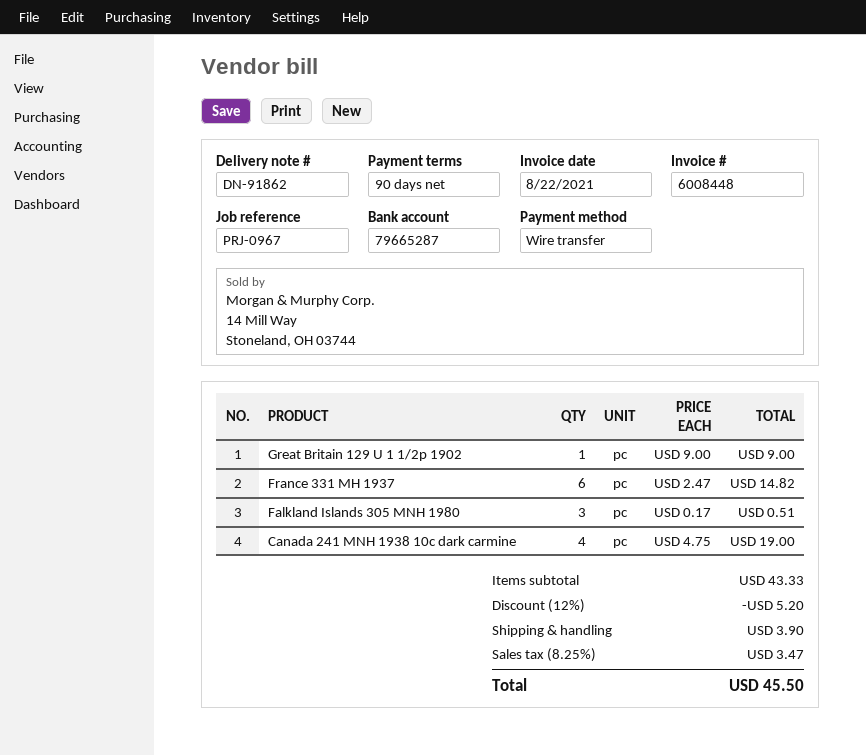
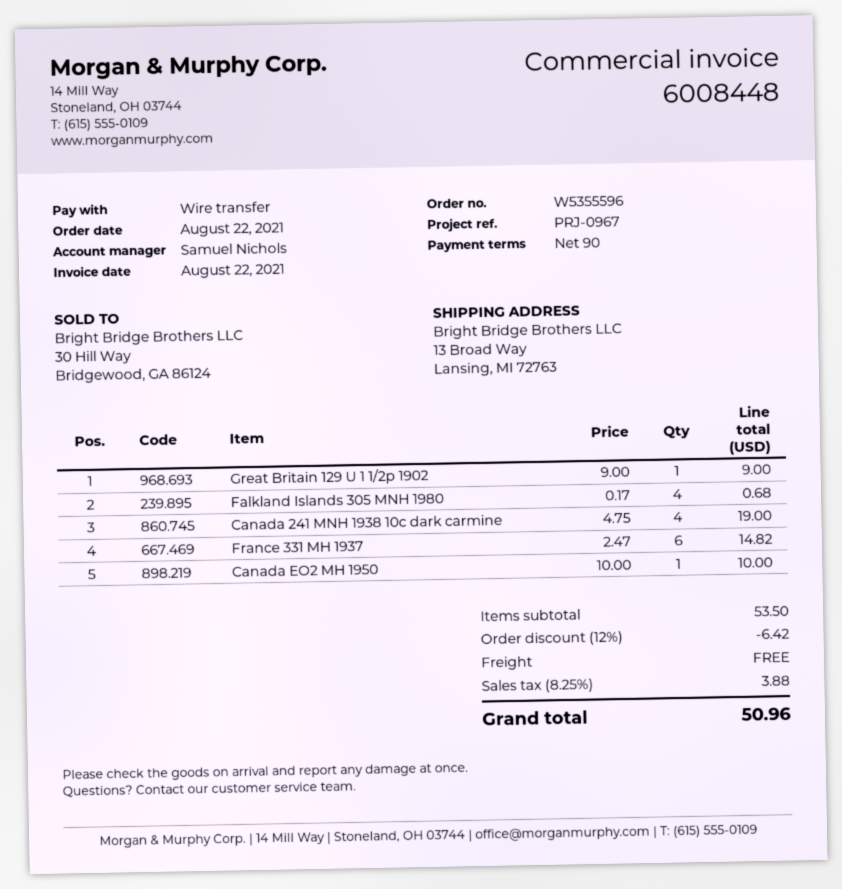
Falkland Islands 305 MNH 1980: 3 x 0.17 = 0.51 -> 4 x 0.17 = 0.68
Canada EO2 MH 1950: none -> 1 x 10.00 = 10.00
subtotal: 43.33 -> 53.50
discount: 12% = 5.20 -> 12% = 6.42
shipping: 3.90 -> 0.00
tax: 8.25% = 3.47 -> 8.25% = 3.88
total: 45.50 -> 50.96

